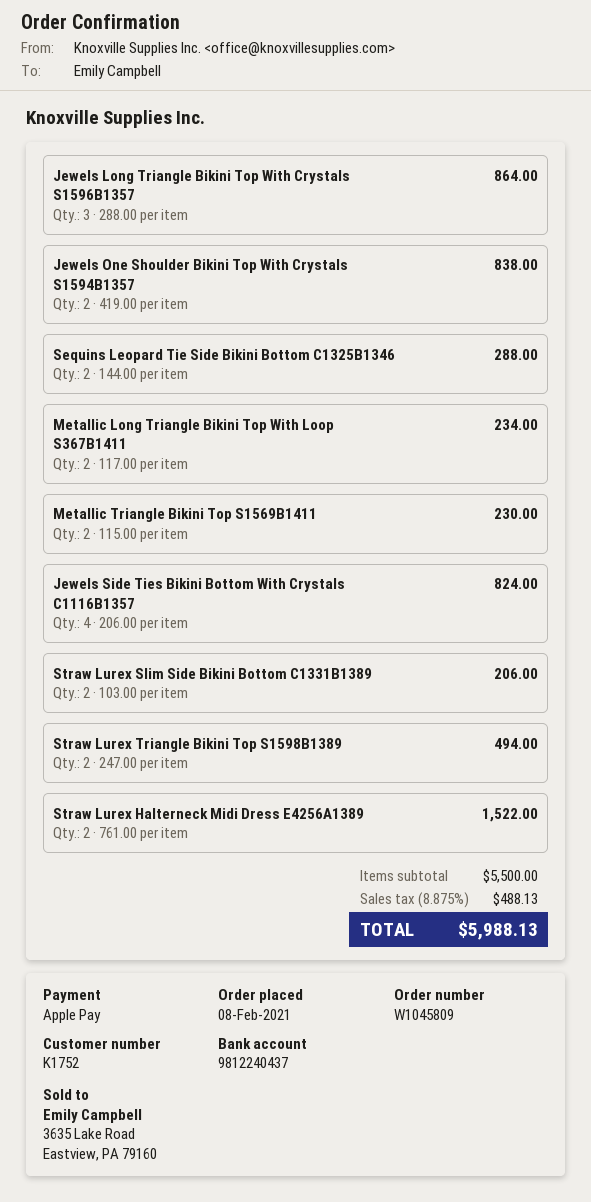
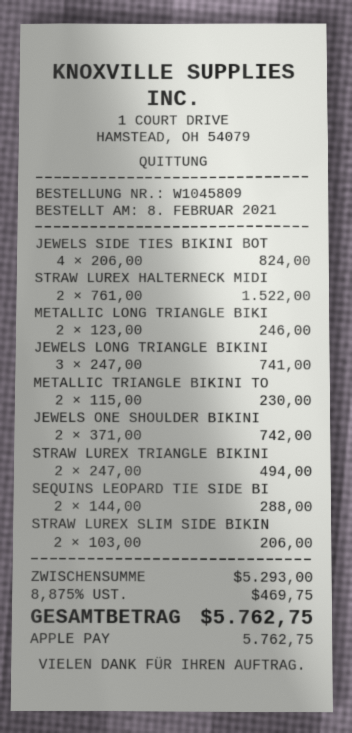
Jewels Long Triangle Bikini Top With Crystals S1596B1357: 3 x 288.00 = 864.00 -> 3 x 247.00 = 741.00
Jewels One Shoulder Bikini Top With Crystals S1594B1357: 2 x 419.00 = 838.00 -> 2 x 371.00 = 742.00
Metallic Long Triangle Bikini Top With Loop S367B1411: 2 x 117.00 = 234.00 -> 2 x 123.00 = 246.00
subtotal: 5500.00 -> 5293.00
tax: 8.875% = 488.13 -> 8.875% = 469.75
total: 5988.13 -> 5762.75

